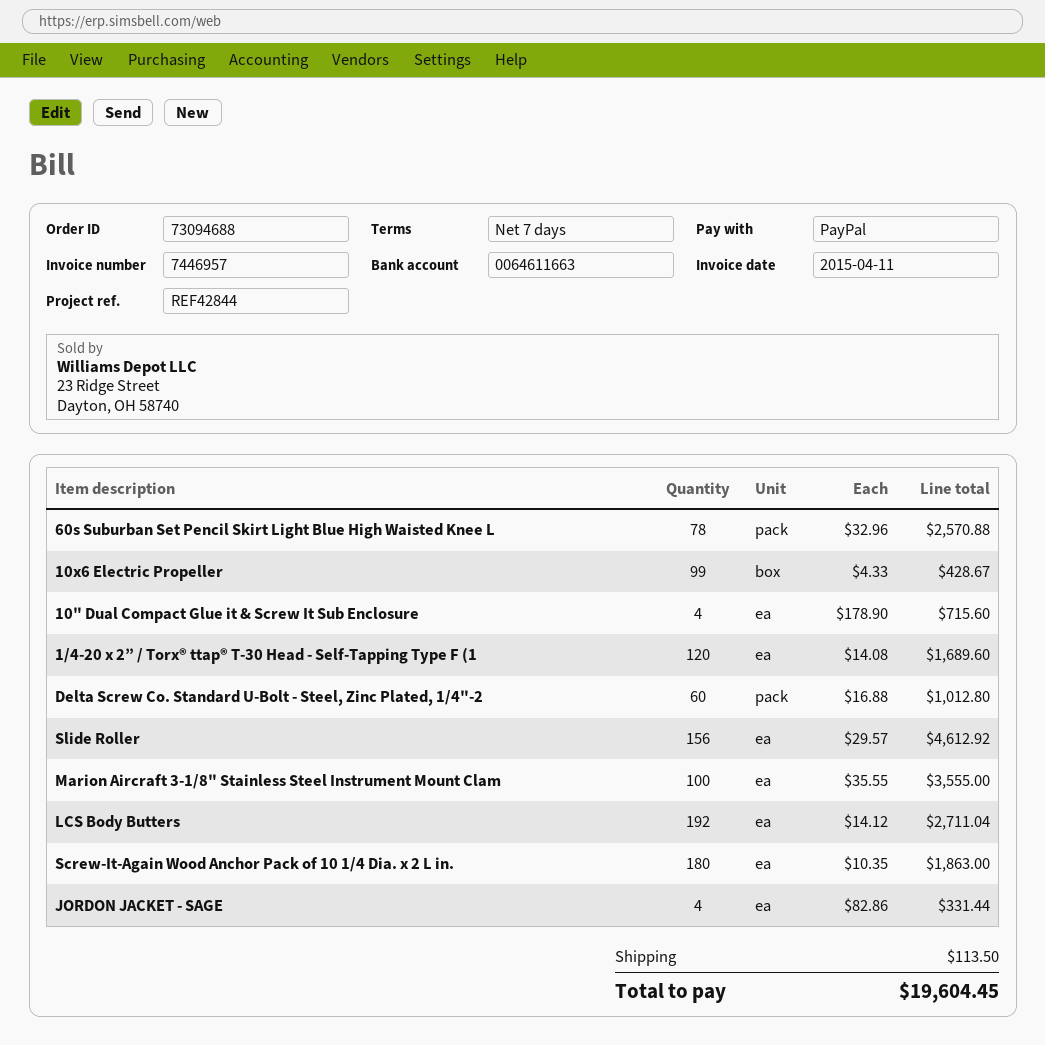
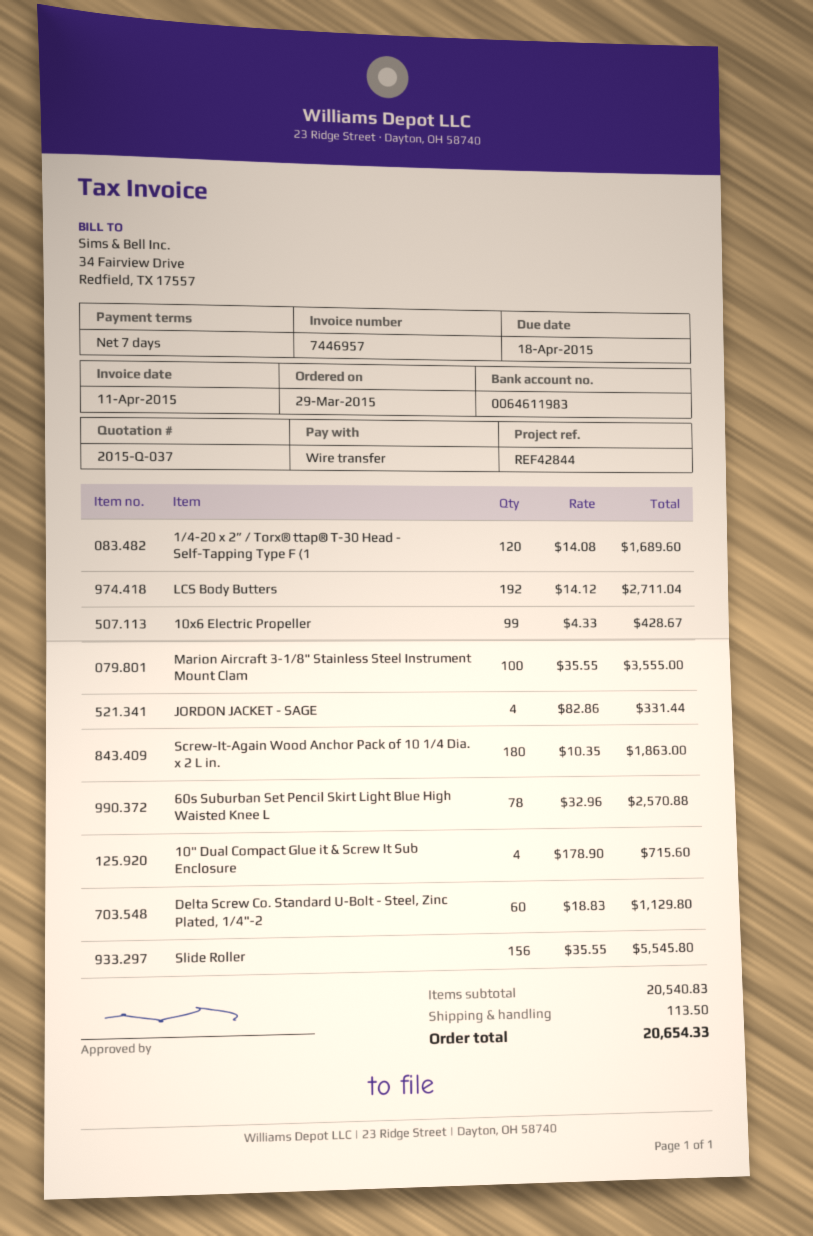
payment method: PayPal -> bank transfer
bank account: 0064611663 -> 0064611983
Delta Screw Co. Standard U-Bolt - Steel, Zinc Plated, 1/4"-2: 60 x 16.88 = 1012.80 -> 60 x 18.83 = 1129.80
Slide Roller: 156 x 29.57 = 4612.92 -> 156 x 35.55 = 5545.80
total: 19604.45 -> 20654.33

